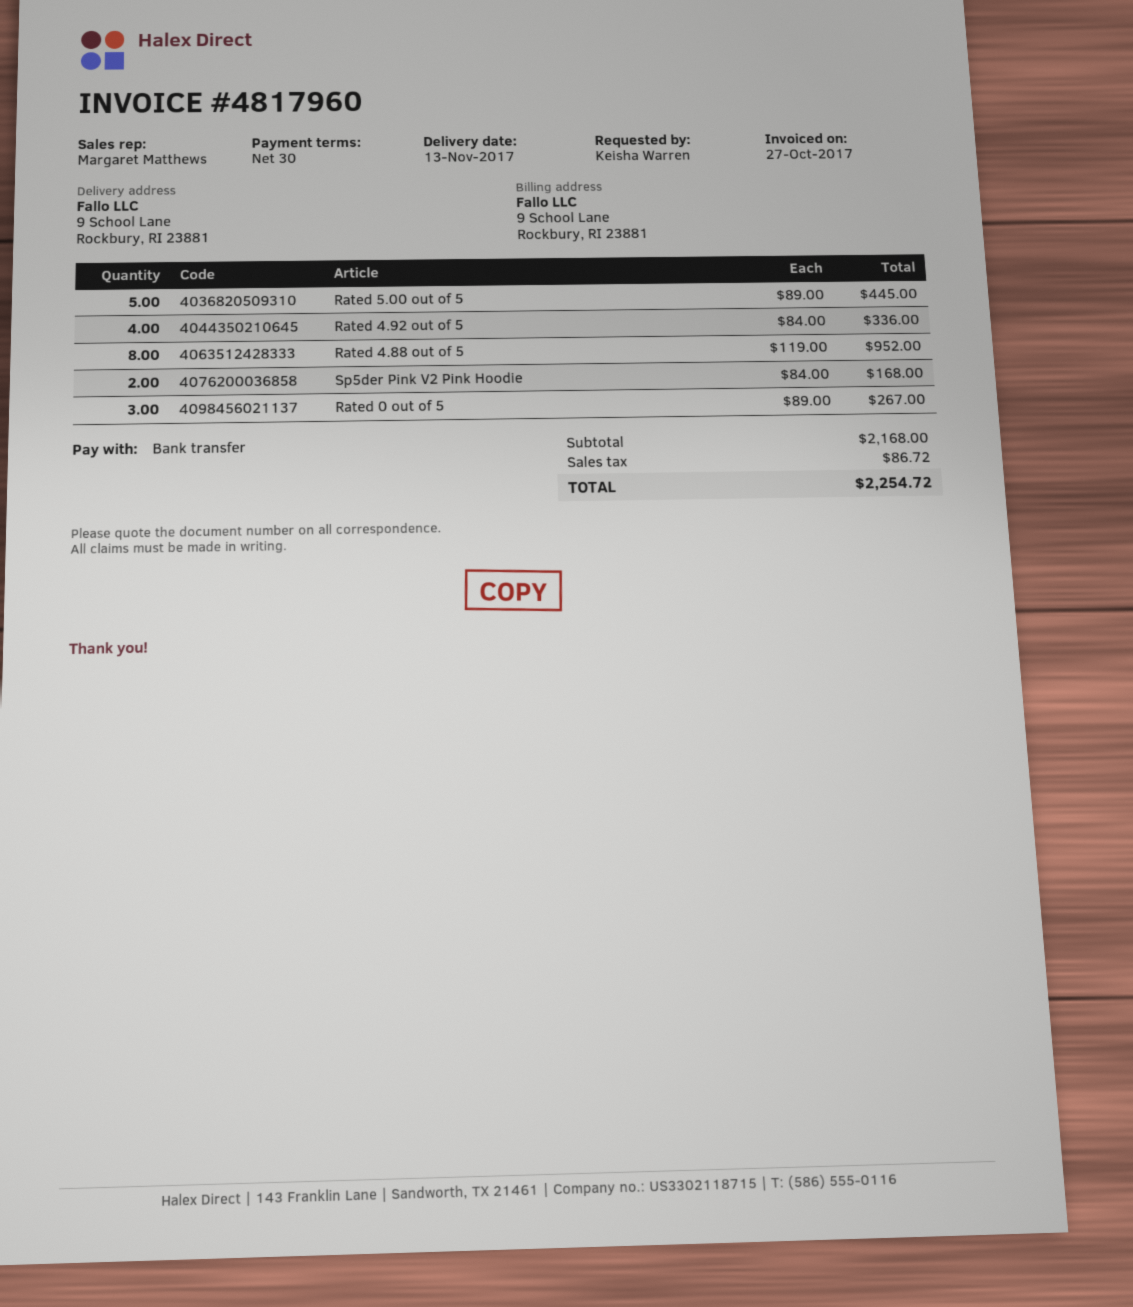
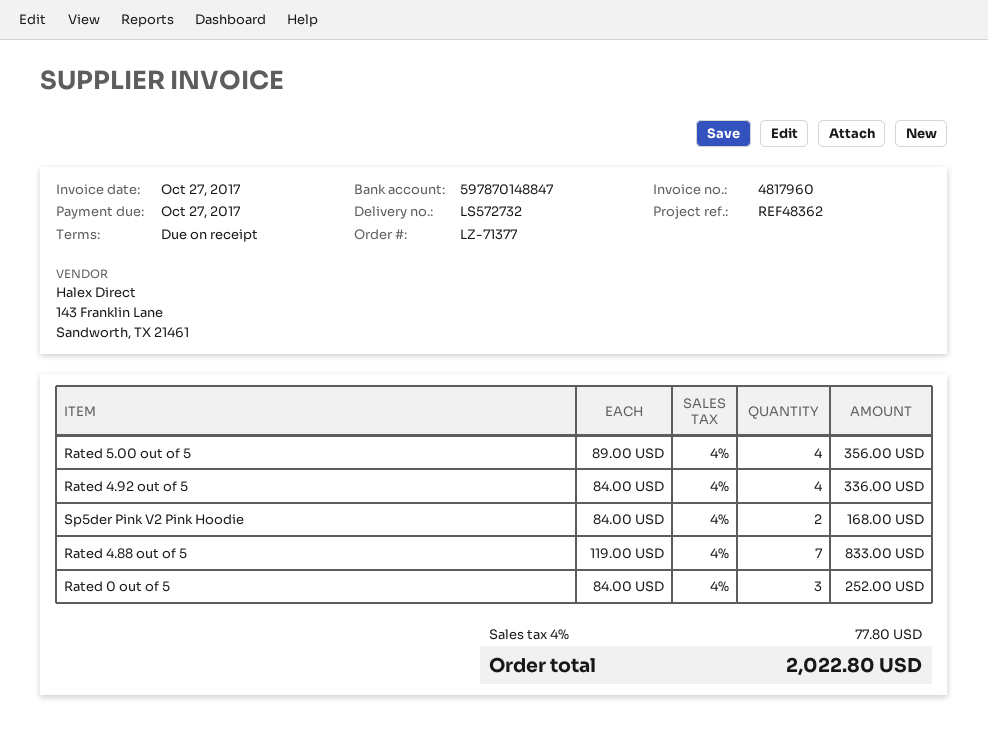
payment terms: 30 days -> on receipt
Rated 5.00 out of 5: 5 x 89.00 = 445.00 -> 4 x 89.00 = 356.00
Rated 4.88 out of 5: 8 x 119.00 = 952.00 -> 7 x 119.00 = 833.00
Rated 0 out of 5: 3 x 89.00 = 267.00 -> 3 x 84.00 = 252.00
tax: 86.72 -> 77.80
total: 2254.72 -> 2022.80

